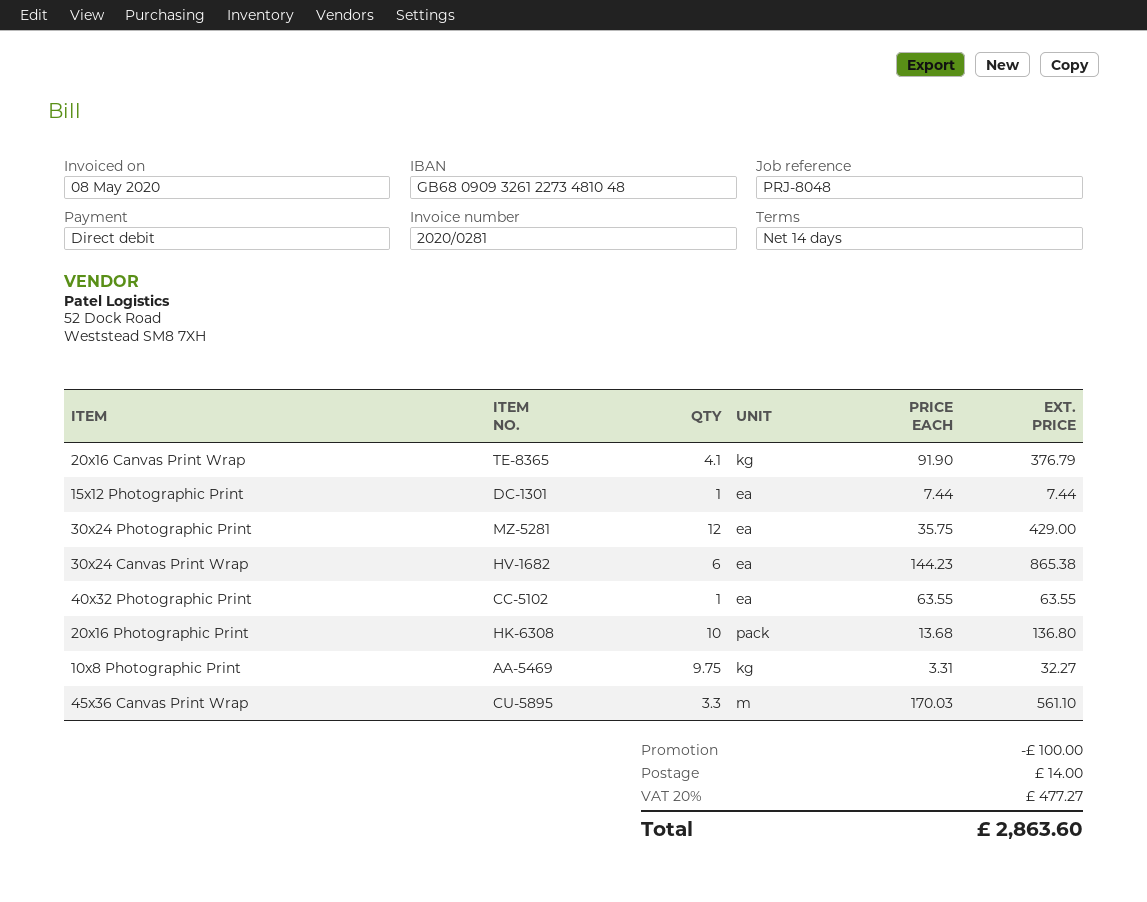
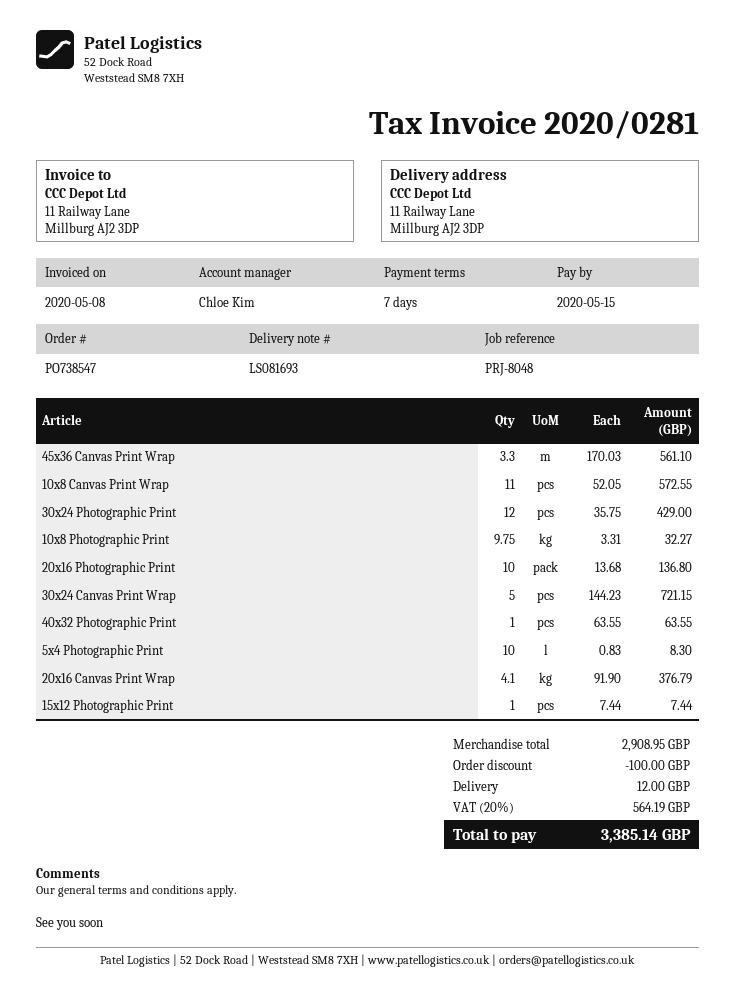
payment terms: 14 days -> 7 days
30x24 Canvas Print Wrap: 6 x 144.23 = 865.38 -> 5 x 144.23 = 721.15
10x8 Canvas Print Wrap: none -> 11 x 52.05 = 572.55
5x4 Photographic Print: none -> 10 x 0.83 = 8.30
shipping: 14.00 -> 12.00
tax: 20% = 477.27 -> 20% = 564.19
total: 2863.60 -> 3385.14

